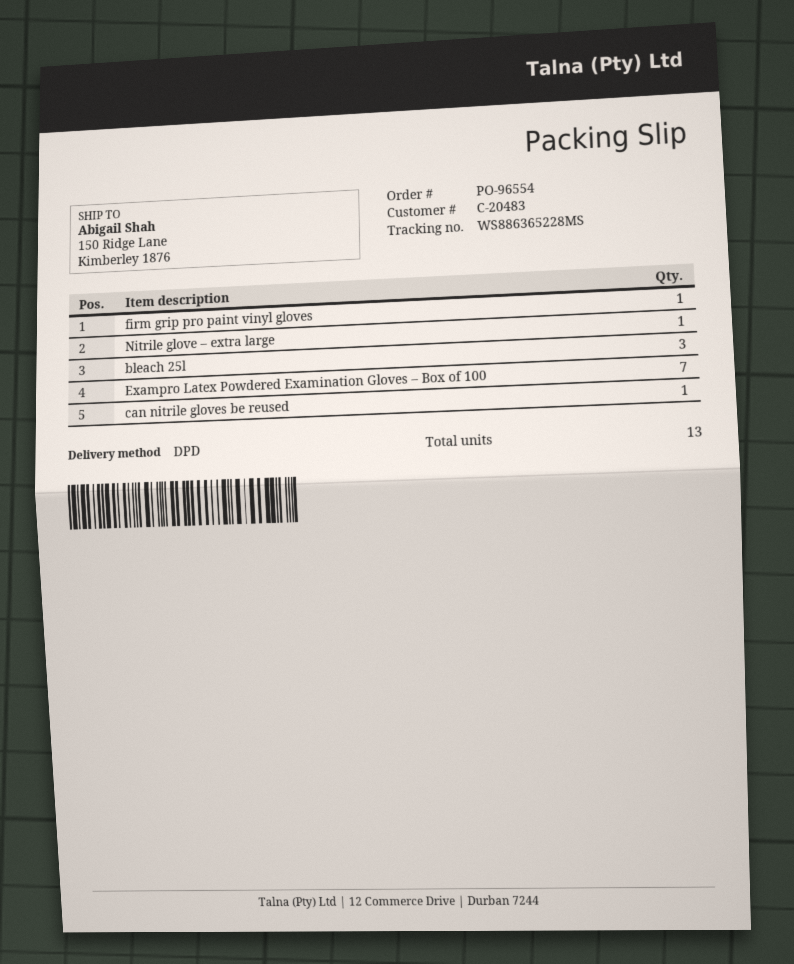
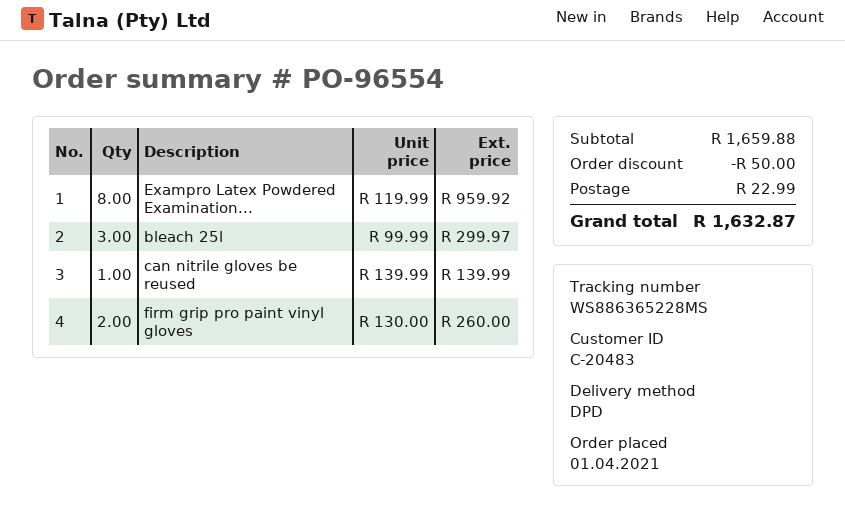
firm grip pro paint vinyl gloves: 1 -> 2
Nitrile glove – extra large: 1 -> none
Exampro Latex Powdered Examination Gloves – Box of 100: 7 -> 8

